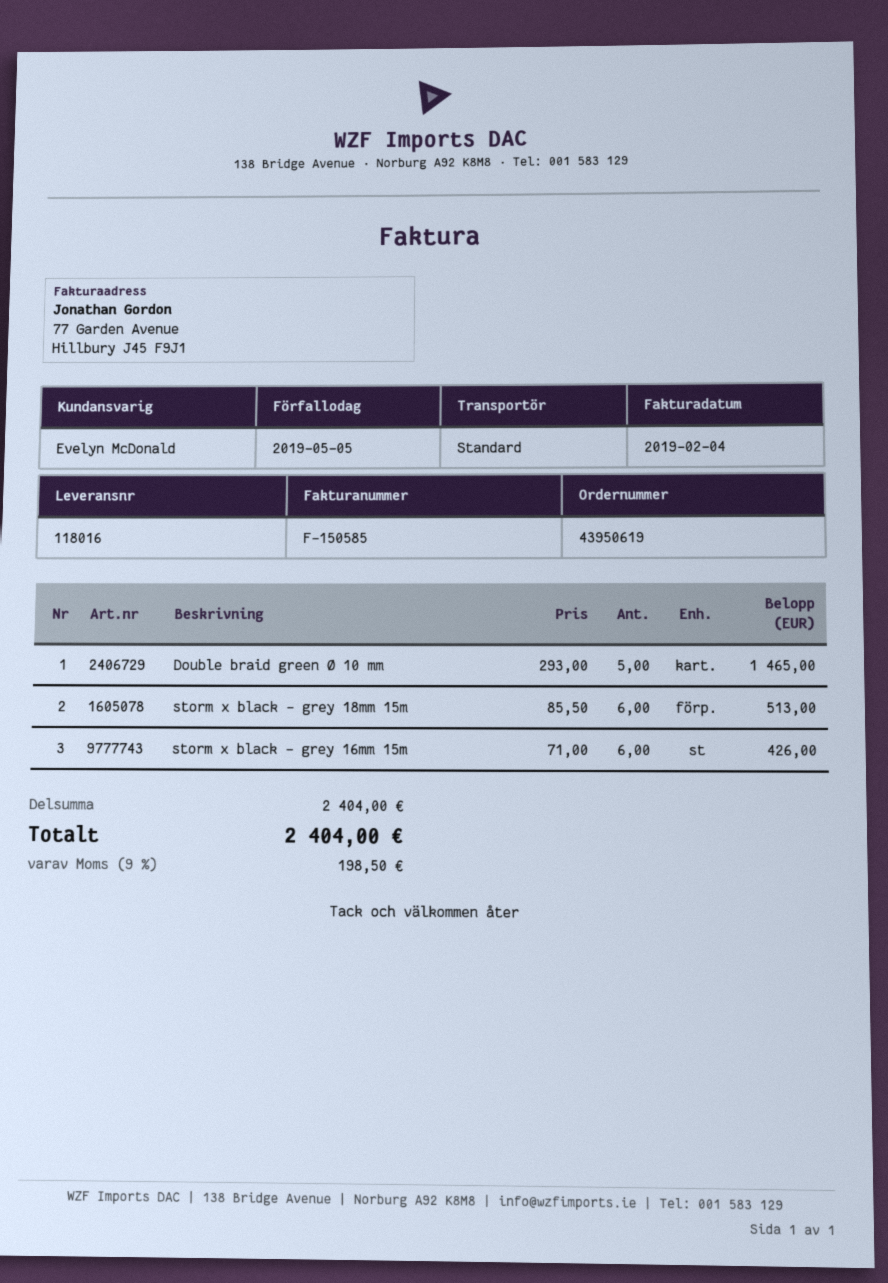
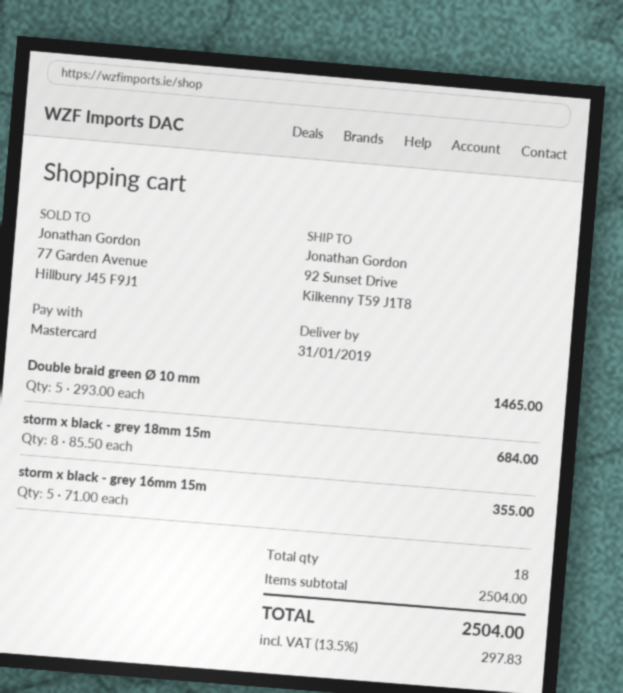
storm x black - grey 18mm 15m: 6 x 85.50 = 513.00 -> 8 x 85.50 = 684.00
storm x black - grey 16mm 15m: 6 x 71.00 = 426.00 -> 5 x 71.00 = 355.00
subtotal: 2404.00 -> 2504.00
tax: 9% = 198.50 -> 13.5% = 297.83
total: 2404.00 -> 2504.00

